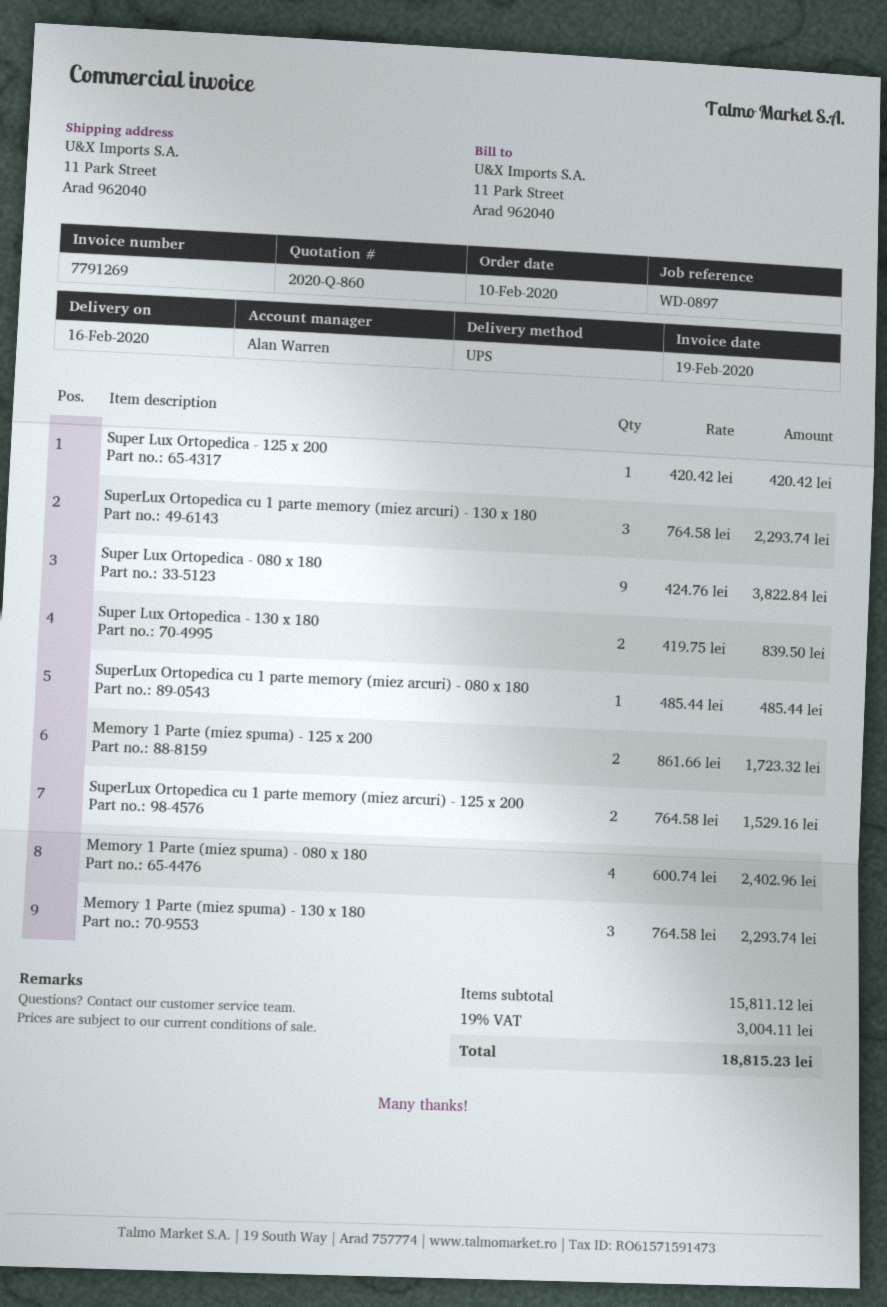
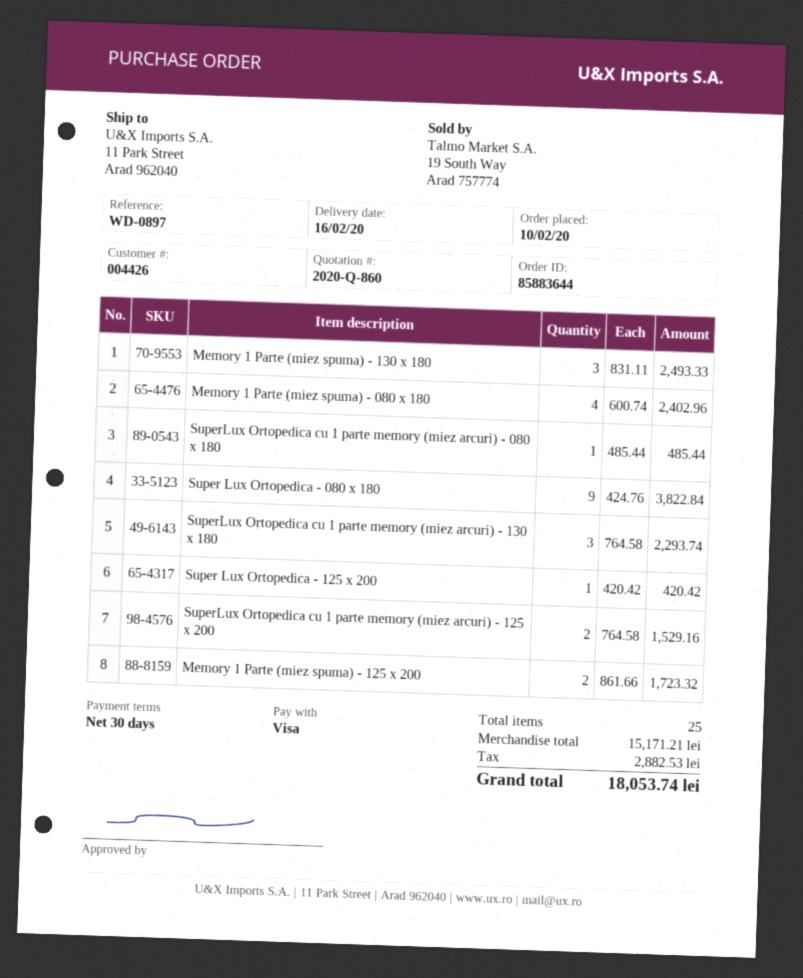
Super Lux Ortopedica - 130 x 180: 2 x 419.75 = 839.50 -> none
Memory 1 Parte (miez spuma) - 130 x 180: 3 x 764.58 = 2293.74 -> 3 x 831.11 = 2493.33
subtotal: 15811.12 -> 15171.21
tax: 3004.11 -> 2882.53
total: 18815.23 -> 18053.74

